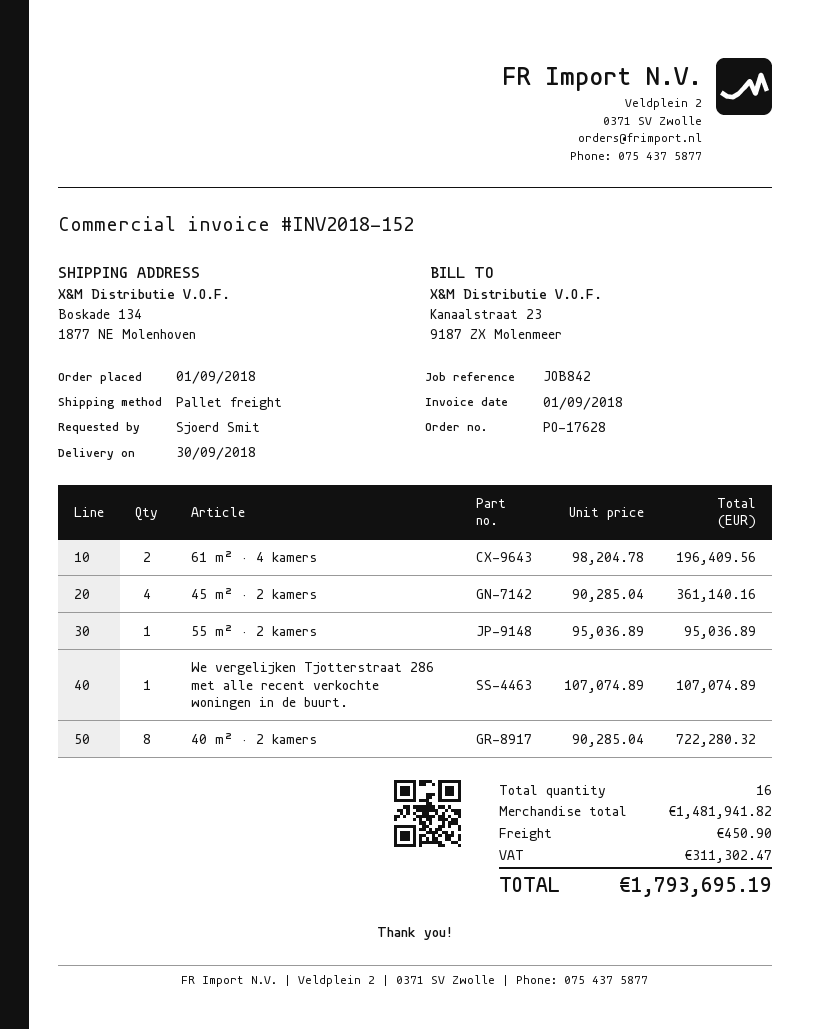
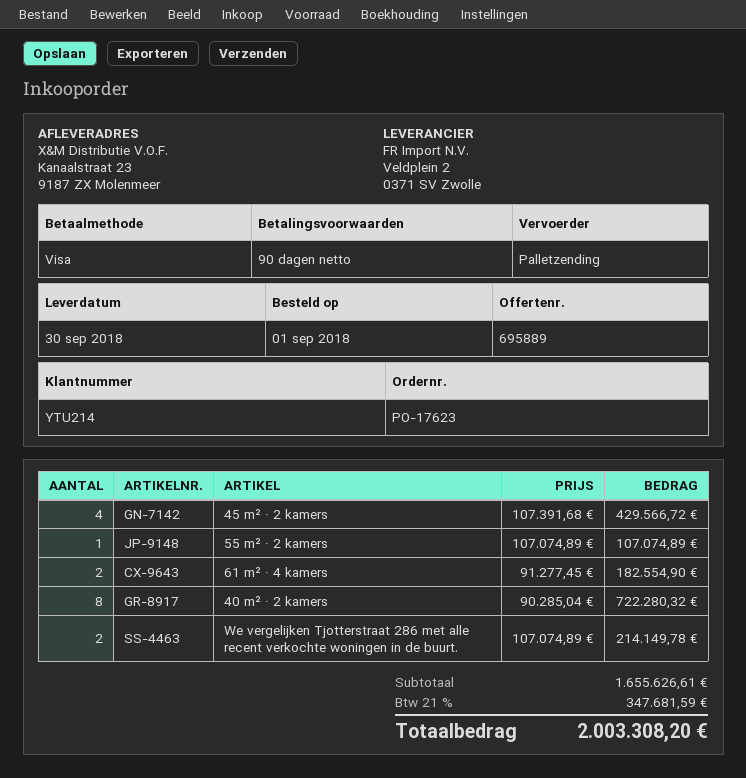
order number: PO-17628 -> PO-17623
ship to: Boskade 134, 1877 NE Molenhoven -> Kanaalstraat 23, 9187 ZX Molenmeer
61 m² · 4 kamers: 2 x 98204.78 = 196409.56 -> 2 x 91277.45 = 182554.90
45 m² · 2 kamers: 4 x 90285.04 = 361140.16 -> 4 x 107391.68 = 429566.72
55 m² · 2 kamers: 1 x 95036.89 = 95036.89 -> 1 x 107074.89 = 107074.89
We vergelijken Tjotterstraat 286 met alle recent verkochte woningen in de buurt.: 1 x 107074.89 = 107074.89 -> 2 x 107074.89 = 214149.78
subtotal: 1481941.82 -> 1655626.61
shipping: 450.90 -> none
tax: 311302.47 -> 347681.59
total: 1793695.19 -> 2003308.20

